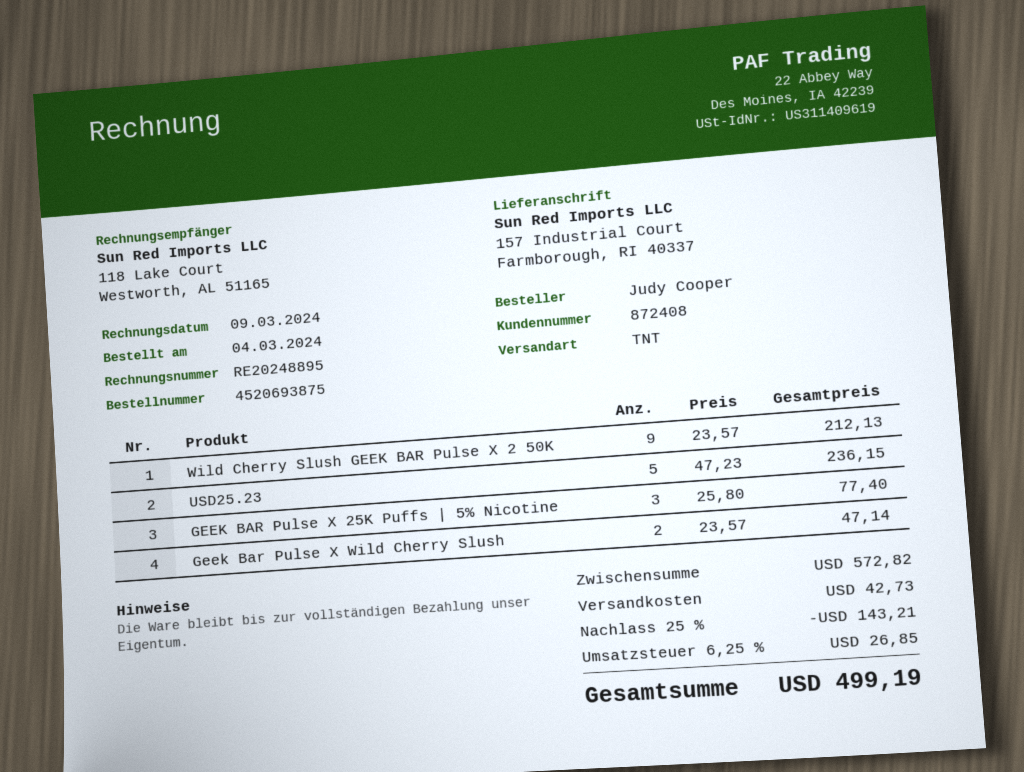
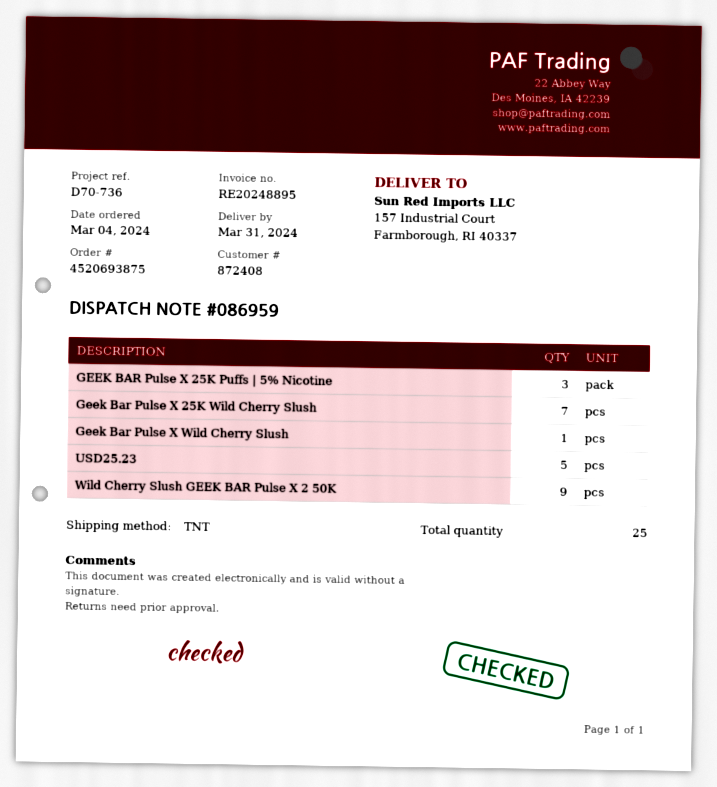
Geek Bar Pulse X Wild Cherry Slush: 2 -> 1
Geek Bar Pulse X 25K Wild Cherry Slush: none -> 7

